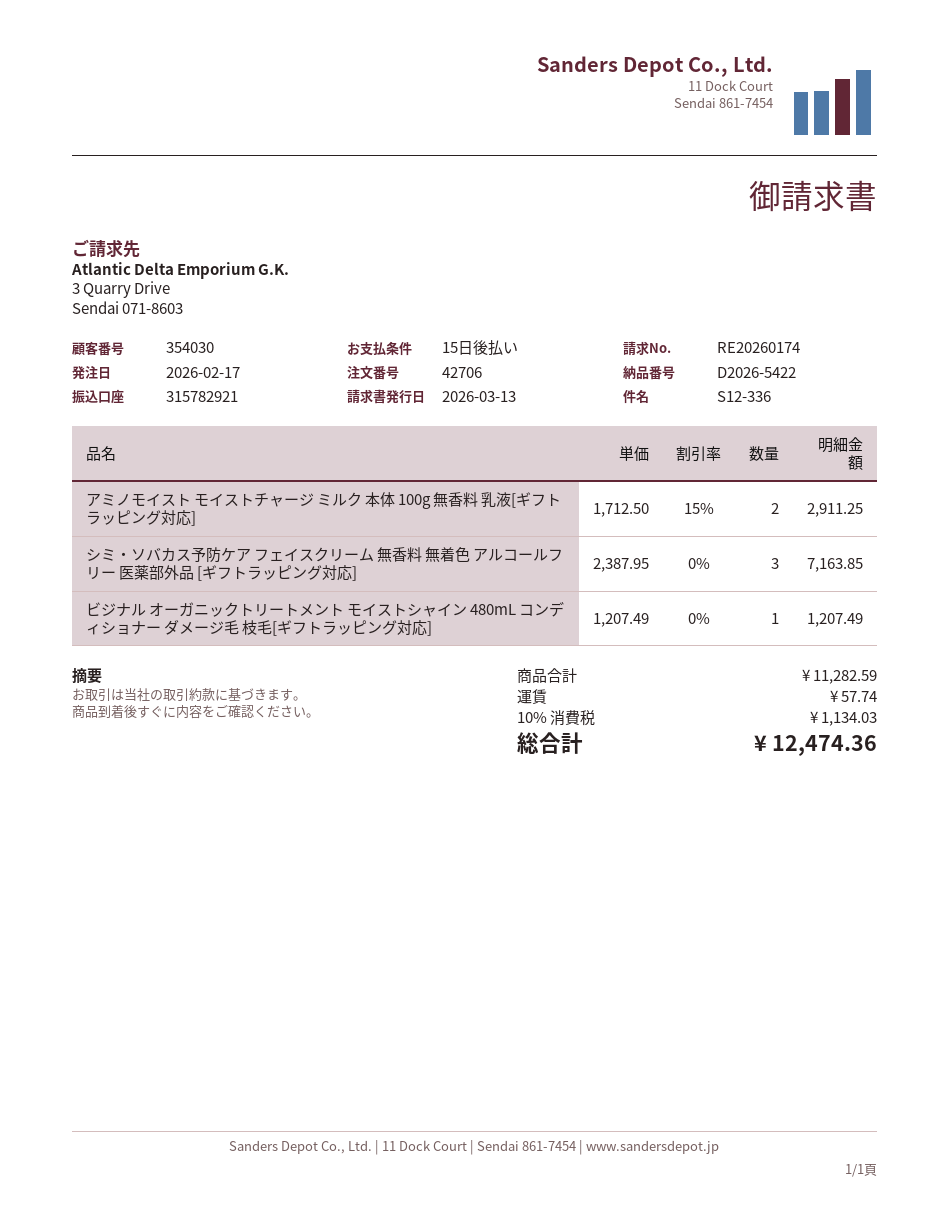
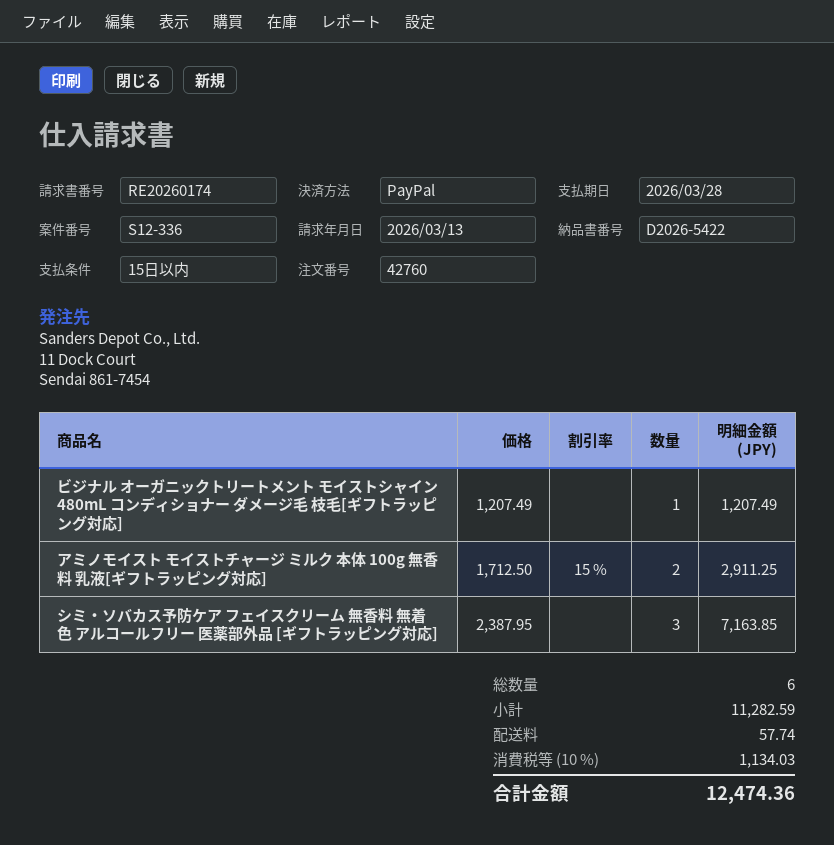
order number: 42706 -> 42760

